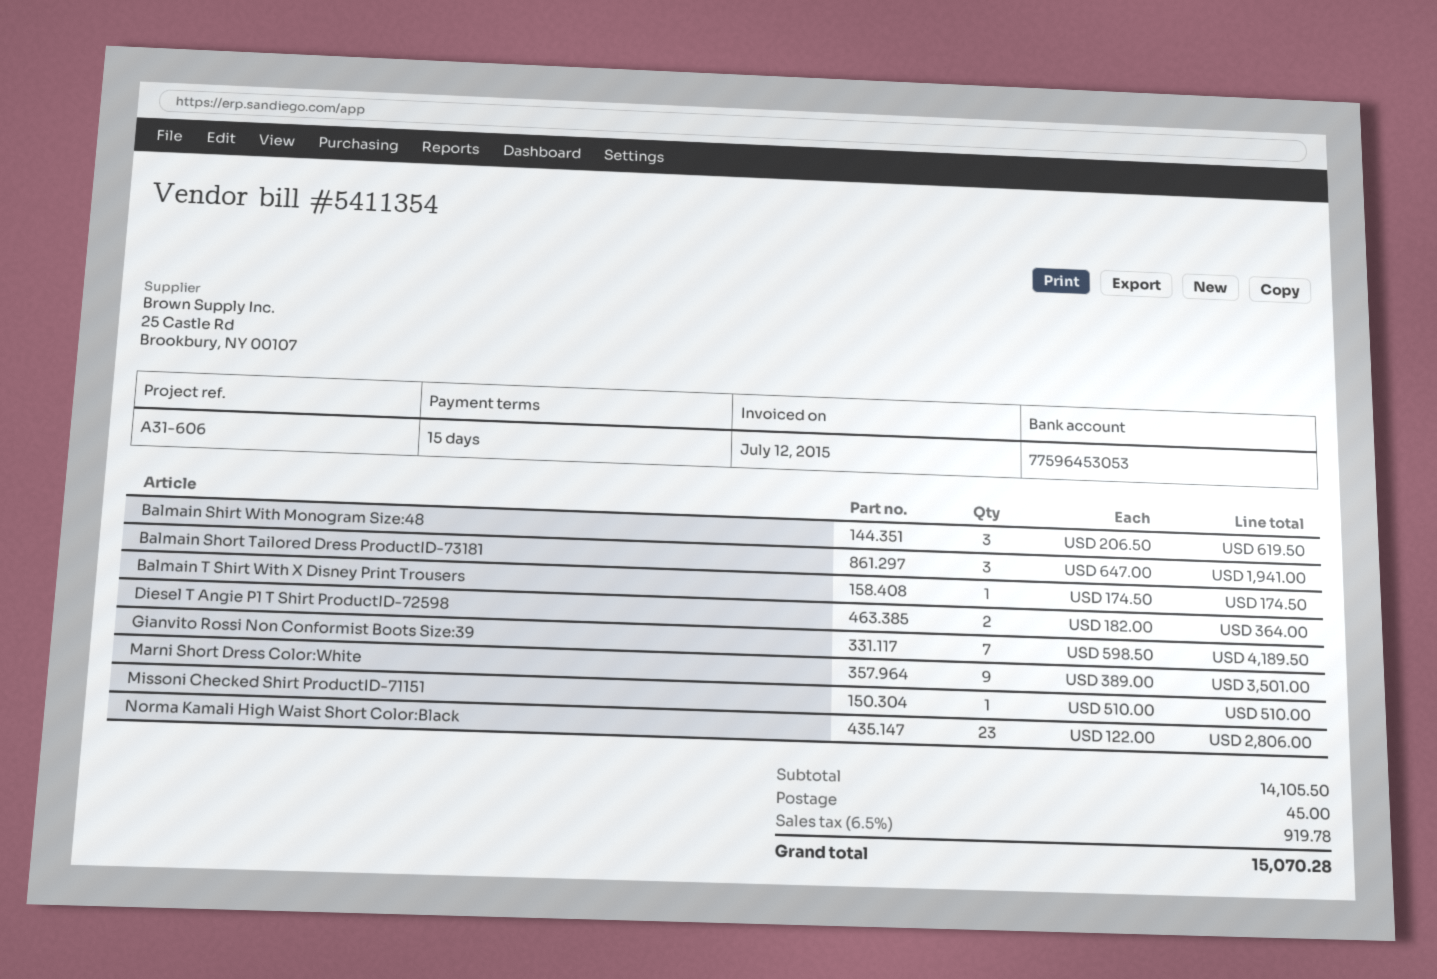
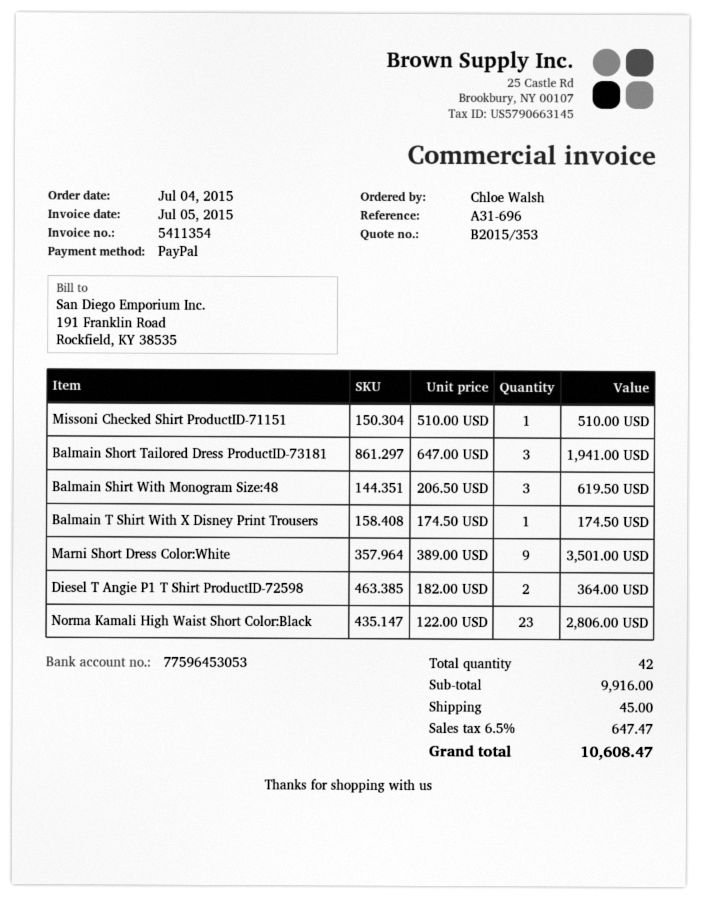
invoice date: 2015-07-12 -> 2015-07-05
reference: A31-606 -> A31-696
Gianvito Rossi Non Conformist Boots Size:39: 7 x 598.50 = 4189.50 -> none
subtotal: 14105.50 -> 9916.00
tax: 6.5% = 919.78 -> 6.5% = 647.47
total: 15070.28 -> 10608.47

